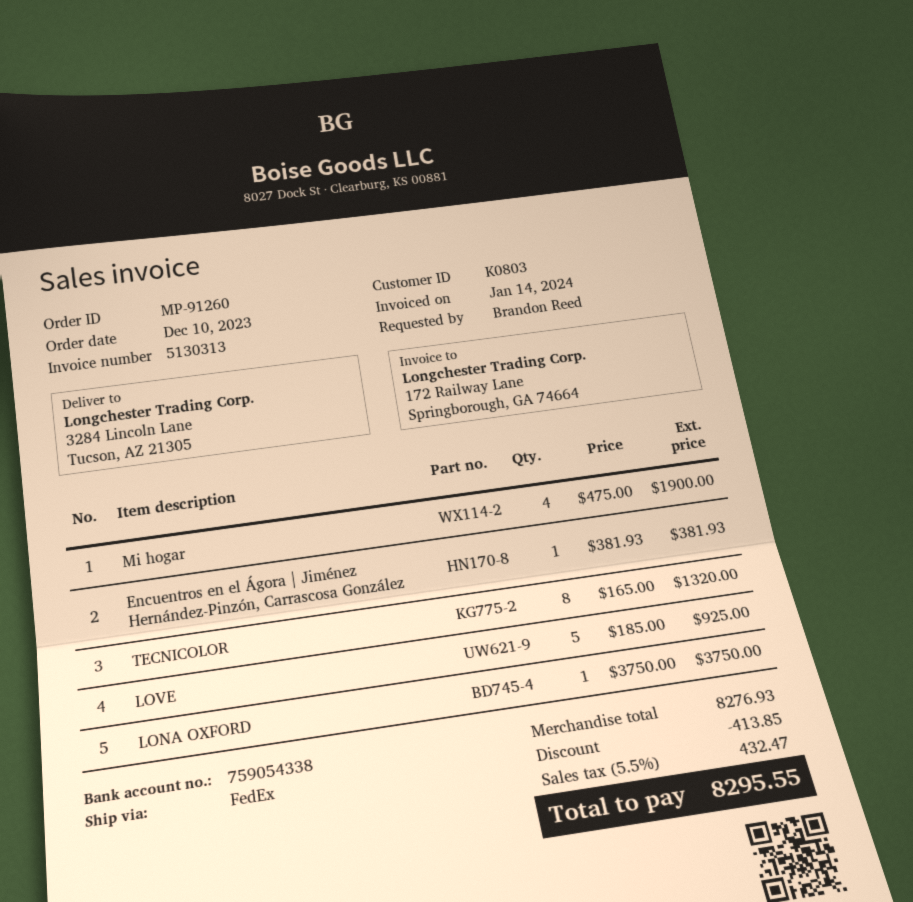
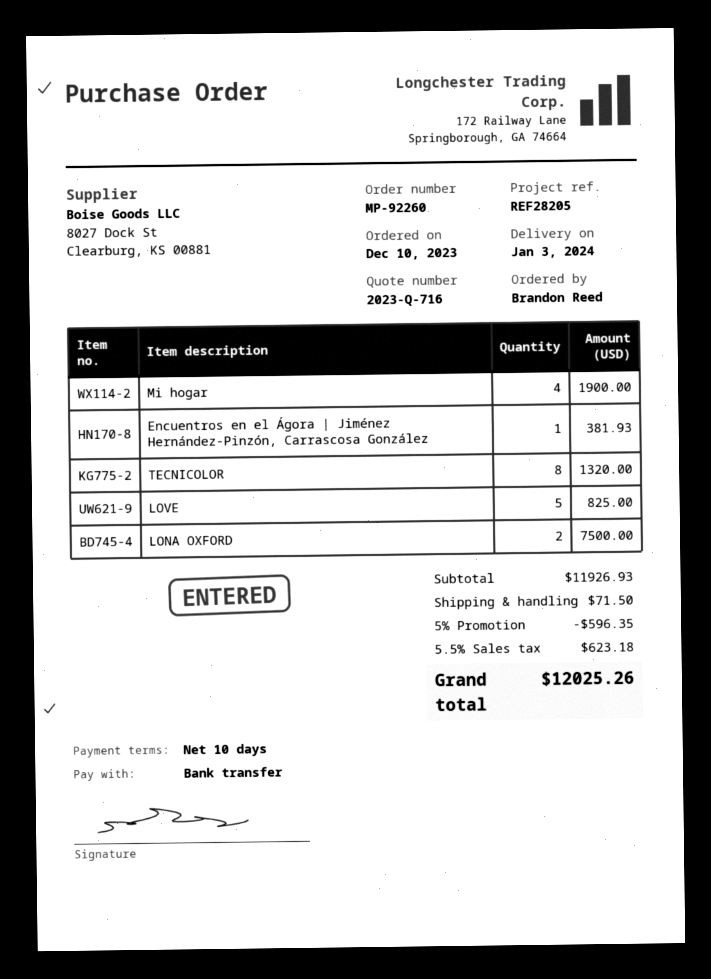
order number: MP-91260 -> MP-92260
LOVE: 5 for 925.00 -> 5 for 825.00
LONA OXFORD: 1 for 3750.00 -> 2 for 7500.00
subtotal: 8276.93 -> 11926.93
discount: 413.85 -> 596.35
shipping: none -> 71.50
tax: 5.5% = 432.47 -> 5.5% = 623.18
total: 8295.55 -> 12025.26

